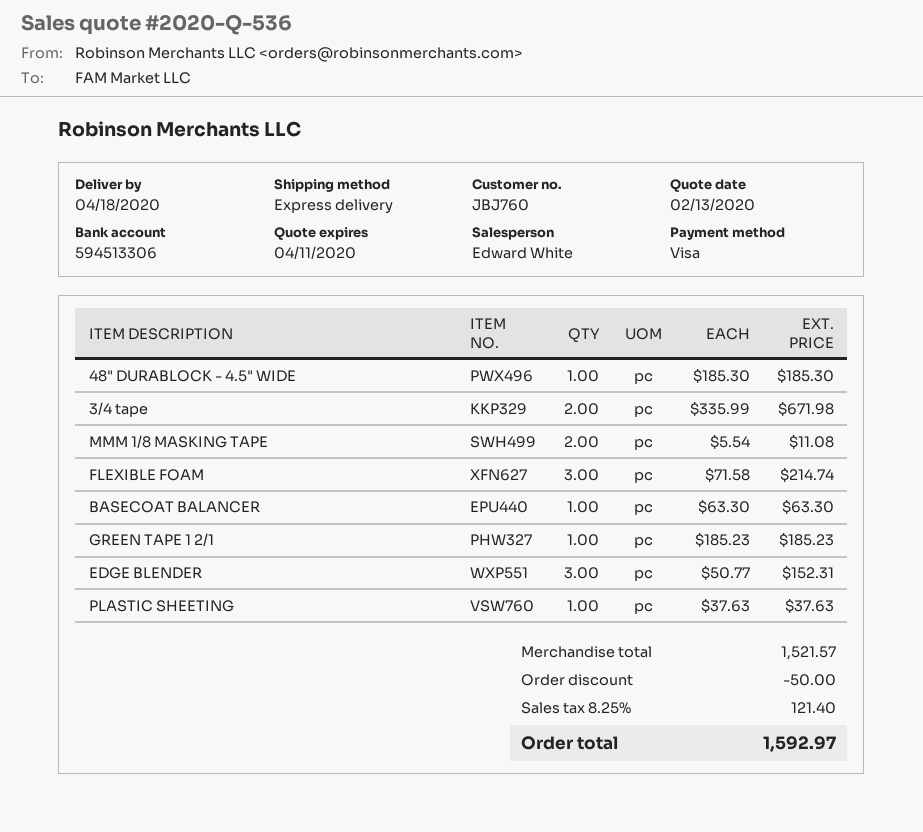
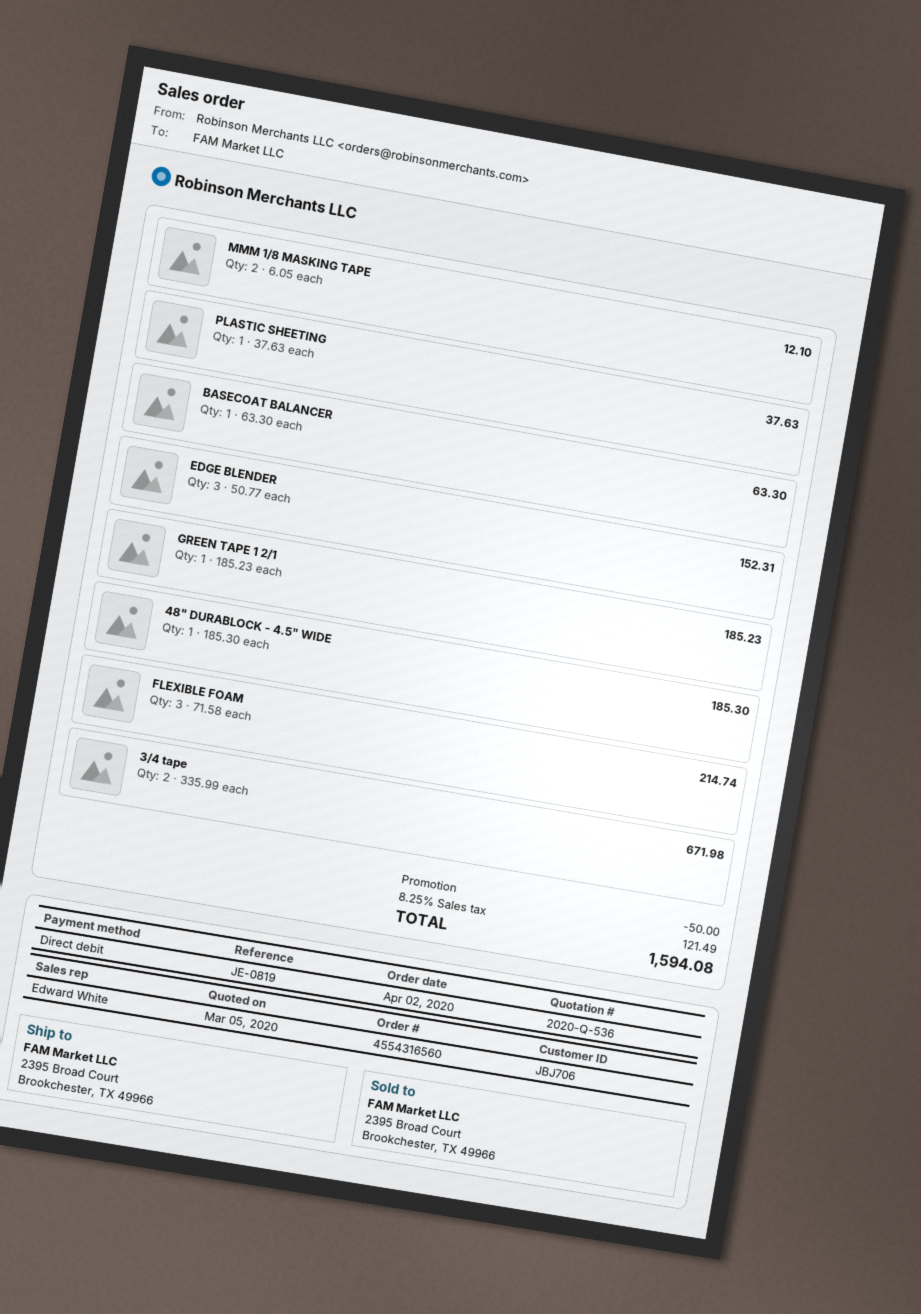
quote date: 2020-02-13 -> 2020-03-05
customer number: JBJ760 -> JBJ706
payment method: Visa -> direct debit
MMM 1/8 MASKING TAPE: 2 x 5.54 = 11.08 -> 2 x 6.05 = 12.10
tax: 8.25% = 121.40 -> 8.25% = 121.49
total: 1592.97 -> 1594.08

